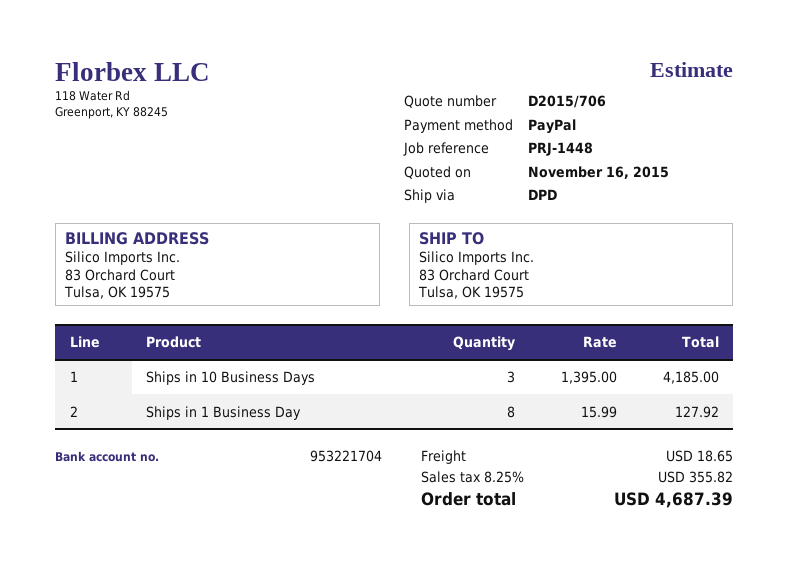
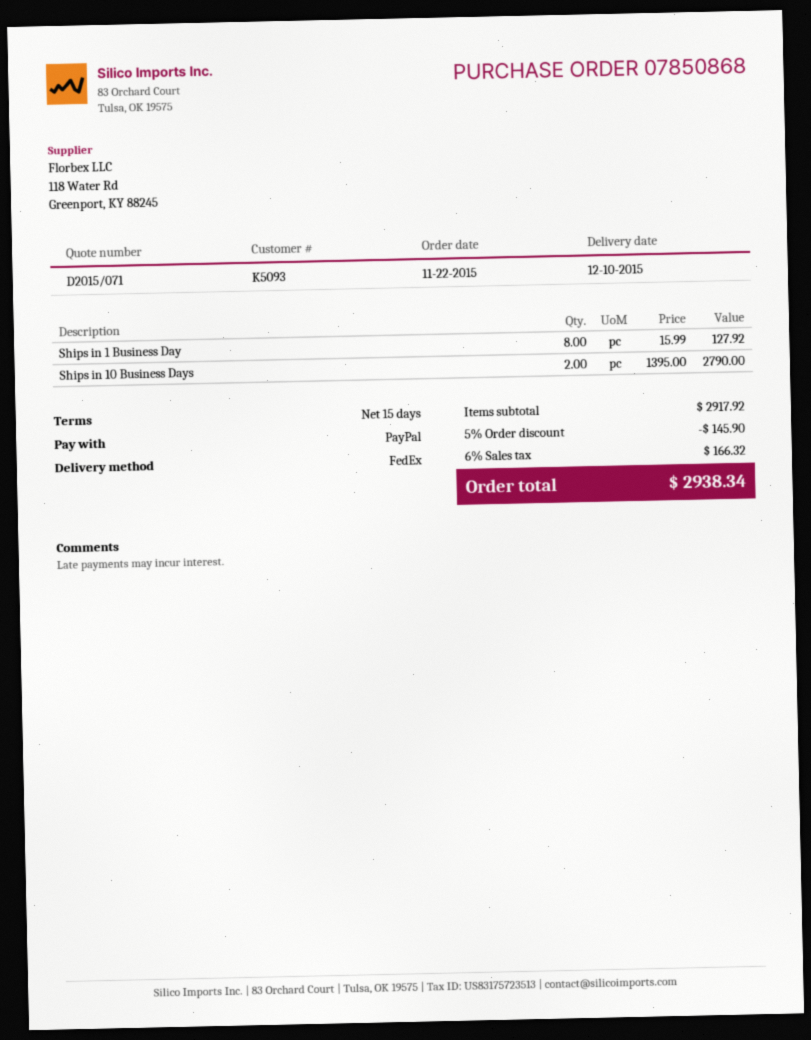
quote number: D2015/706 -> D2015/071
shipping method: DPD -> FedEx
Ships in 10 Business Days: 3 x 1395.00 = 4185.00 -> 2 x 1395.00 = 2790.00
discount: none -> 5% = 145.90
shipping: 18.65 -> none
tax: 8.25% = 355.82 -> 6% = 166.32
total: 4687.39 -> 2938.34

